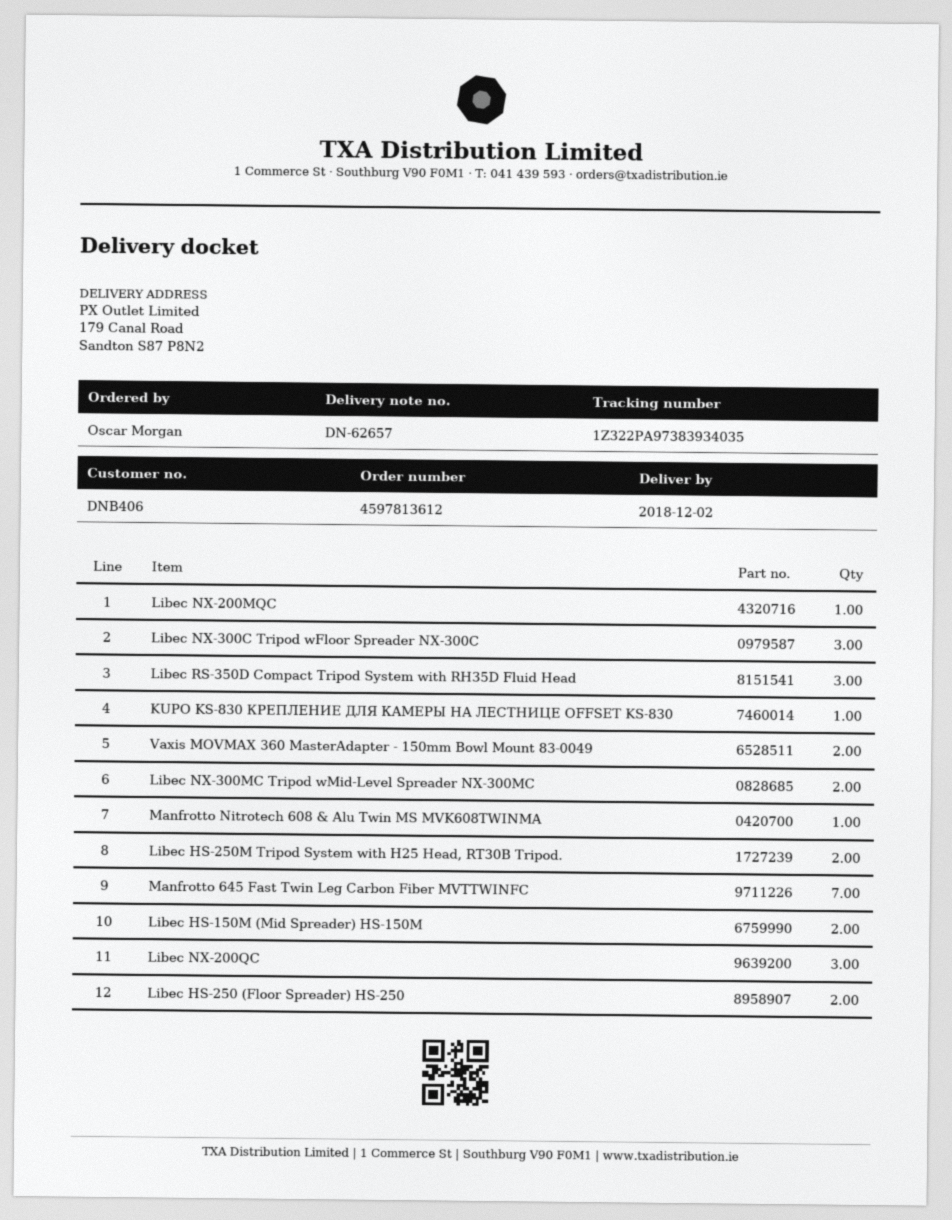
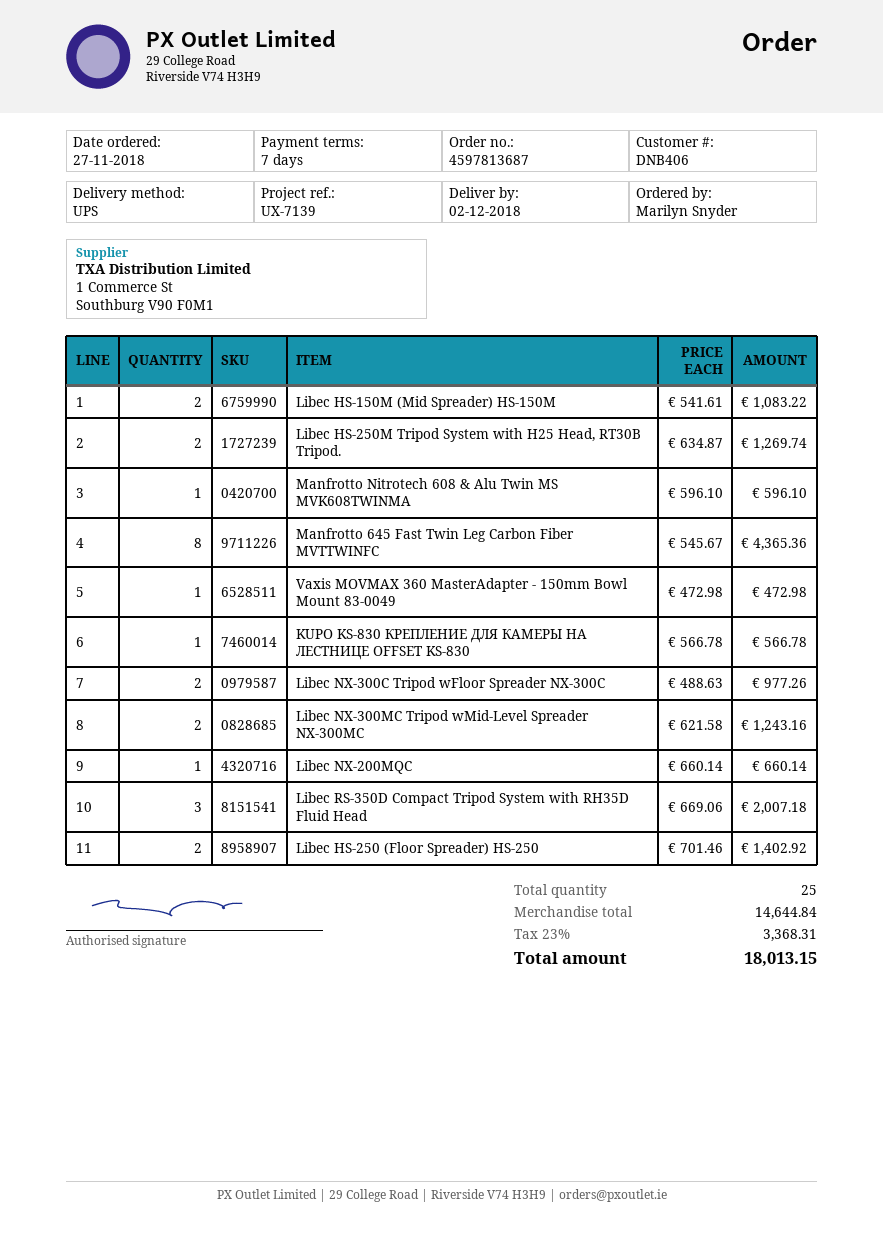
order number: 4597813612 -> 4597813687
ordered by: Oscar Morgan -> Marilyn Snyder
Libec NX-300C Tripod wFloor Spreader NX-300C: 3 -> 2
Vaxis MOVMAX 360 MasterAdapter - 150mm Bowl Mount 83-0049: 2 -> 1
Manfrotto 645 Fast Twin Leg Carbon Fiber MVTTWINFC: 7 -> 8
Libec NX-200QC: 3 -> none

